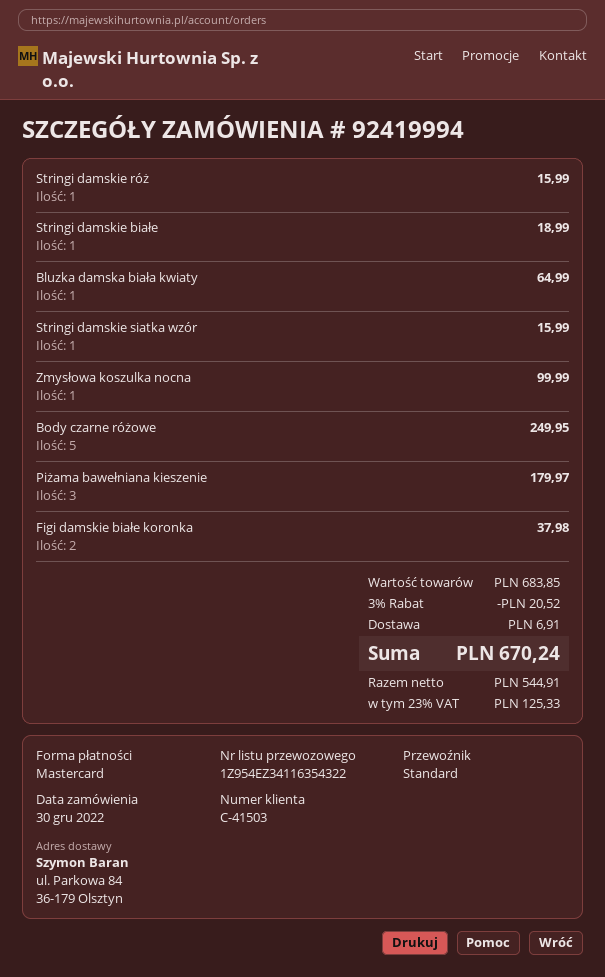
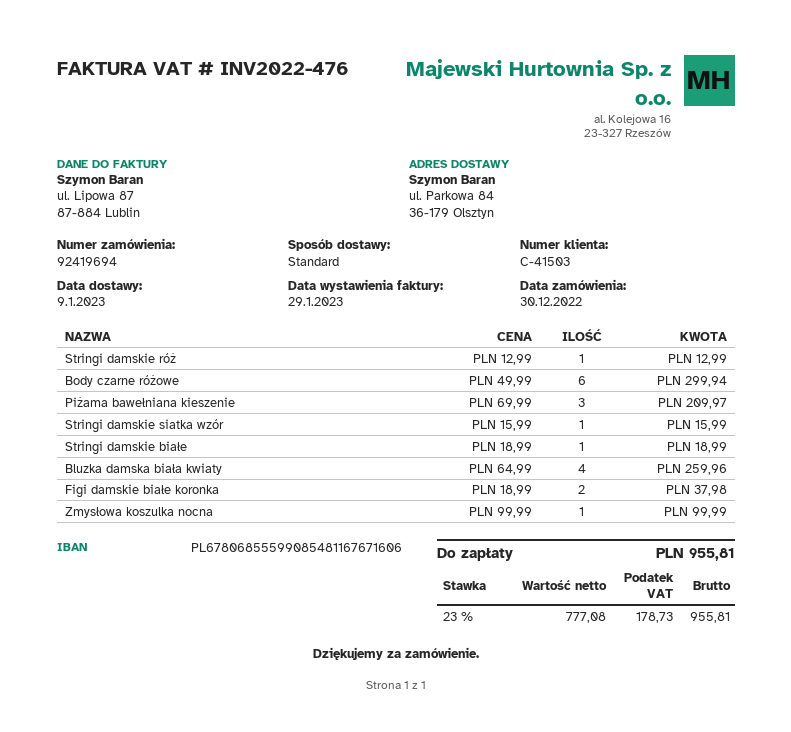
order number: 92419994 -> 92419694
Stringi damskie róż: 1 for 15.99 -> 1 for 12.99
Bluzka damska biała kwiaty: 1 for 64.99 -> 4 for 259.96
Body czarne różowe: 5 for 249.95 -> 6 for 299.94
Piżama bawełniana kieszenie: 3 for 179.97 -> 3 for 209.97
discount: 3% = 20.52 -> none
shipping: 6.91 -> none
net: 544.91 -> 777.08
tax: 23% = 125.33 -> 23% = 178.73
total: 670.24 -> 955.81

